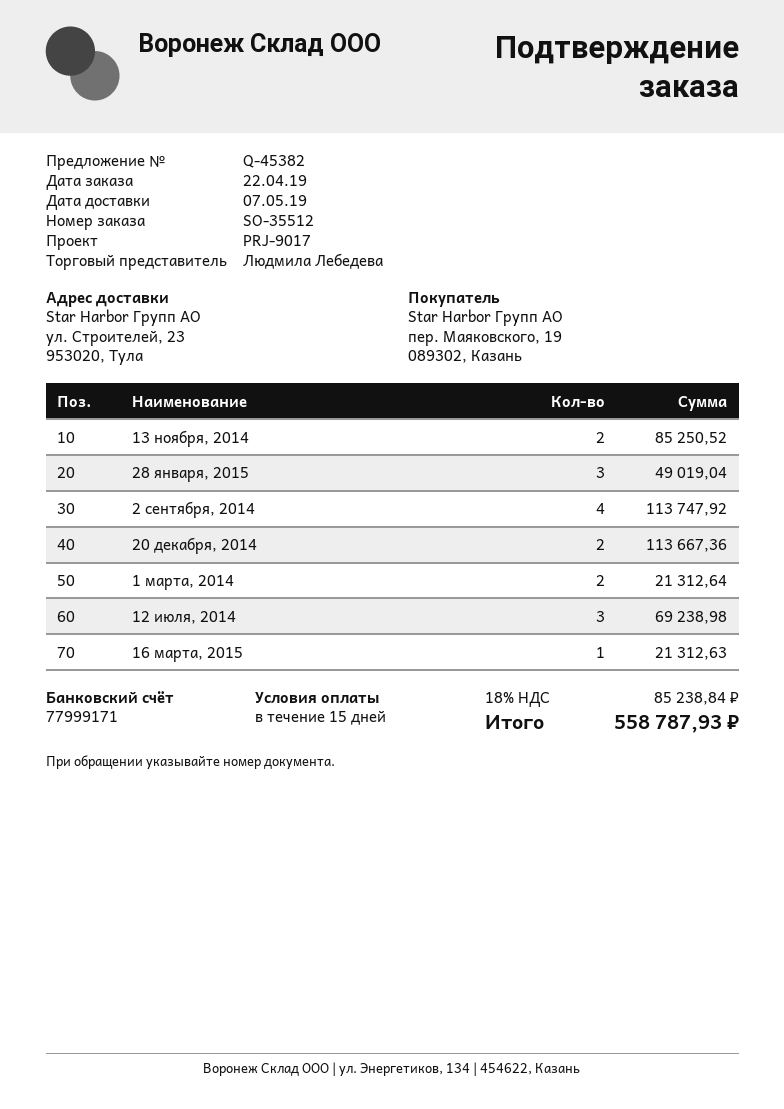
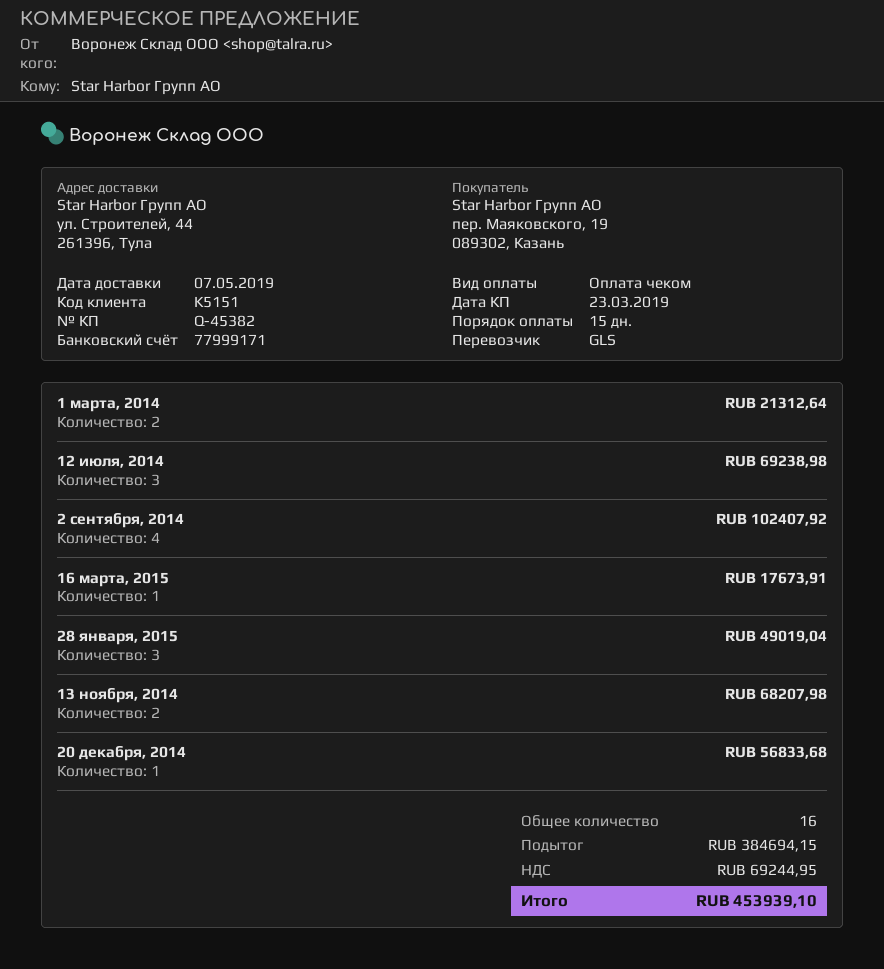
ship to: ул. Строителей, 23, 953020, Тула -> ул. Строителей, 44, 261396, Тула
13 ноября, 2014: 2 for 85250.52 -> 2 for 68207.98
2 сентября, 2014: 4 for 113747.92 -> 4 for 102407.92
20 декабря, 2014: 2 for 113667.36 -> 1 for 56833.68
16 марта, 2015: 1 for 21312.63 -> 1 for 17673.91
tax: 85238.84 -> 69244.95
total: 558787.93 -> 453939.10

